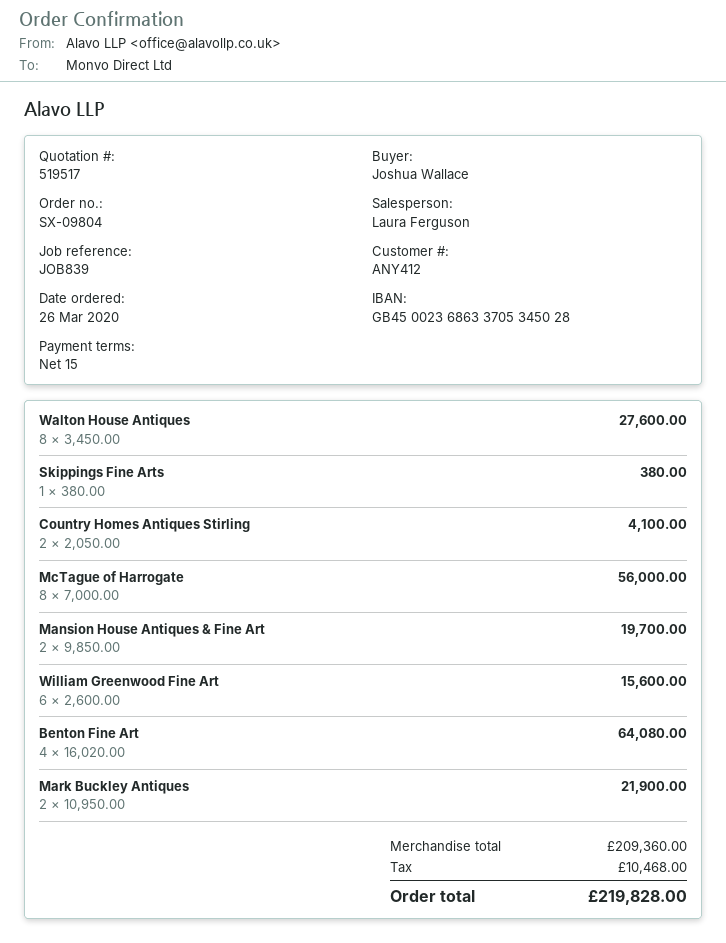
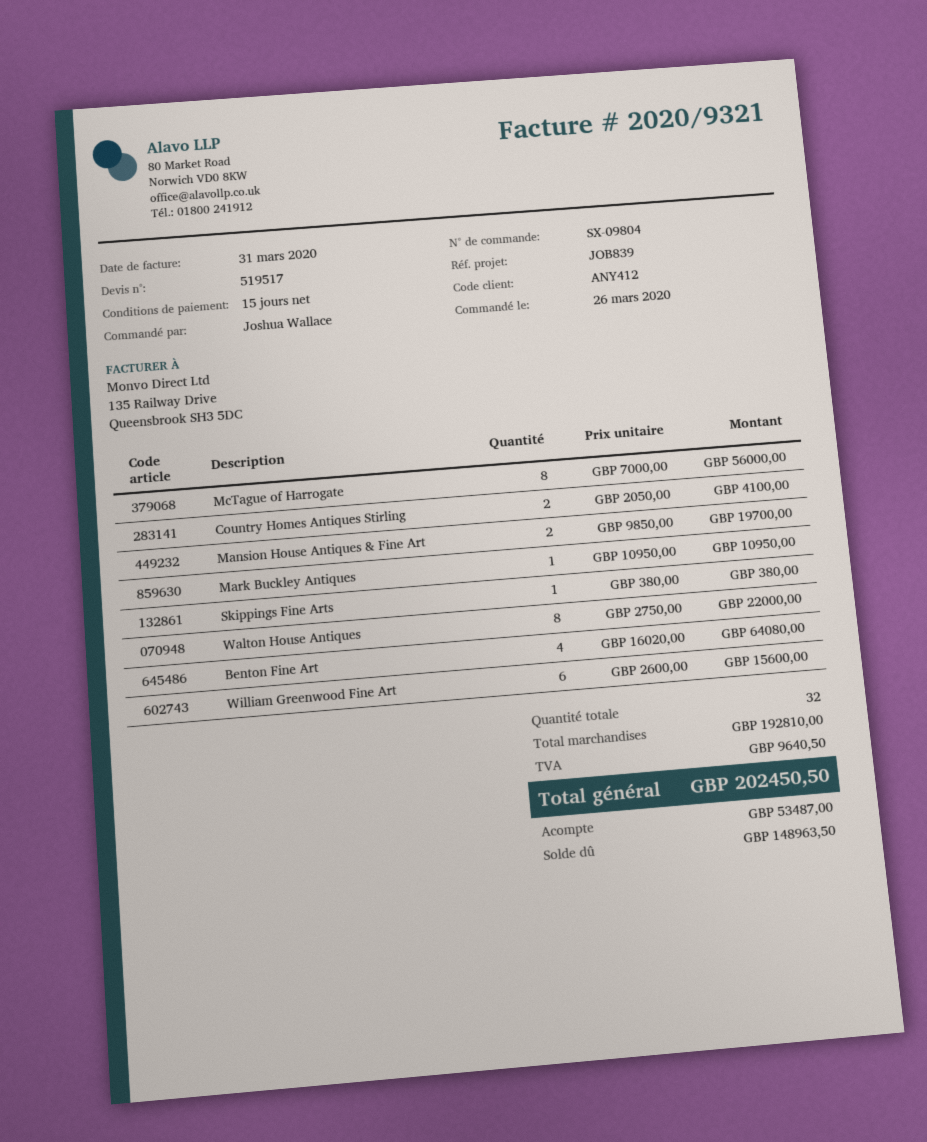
Walton House Antiques: 8 x 3450.00 = 27600.00 -> 8 x 2750.00 = 22000.00
Mark Buckley Antiques: 2 x 10950.00 = 21900.00 -> 1 x 10950.00 = 10950.00
subtotal: 209360.00 -> 192810.00
tax: 10468.00 -> 9640.50
total: 219828.00 -> 202450.50

